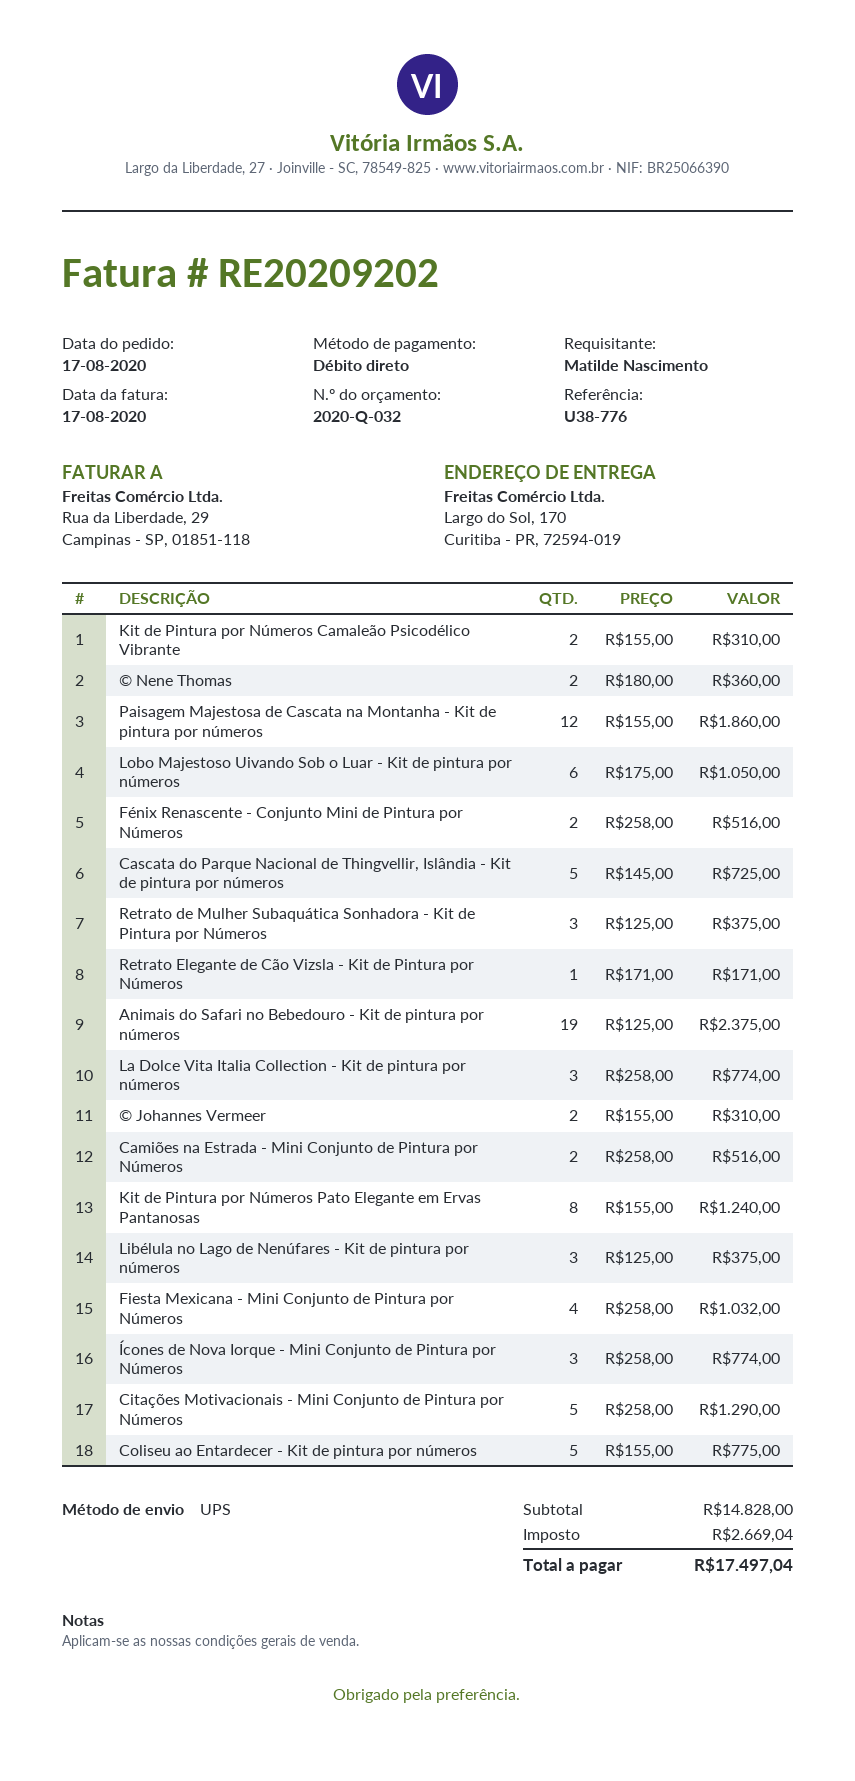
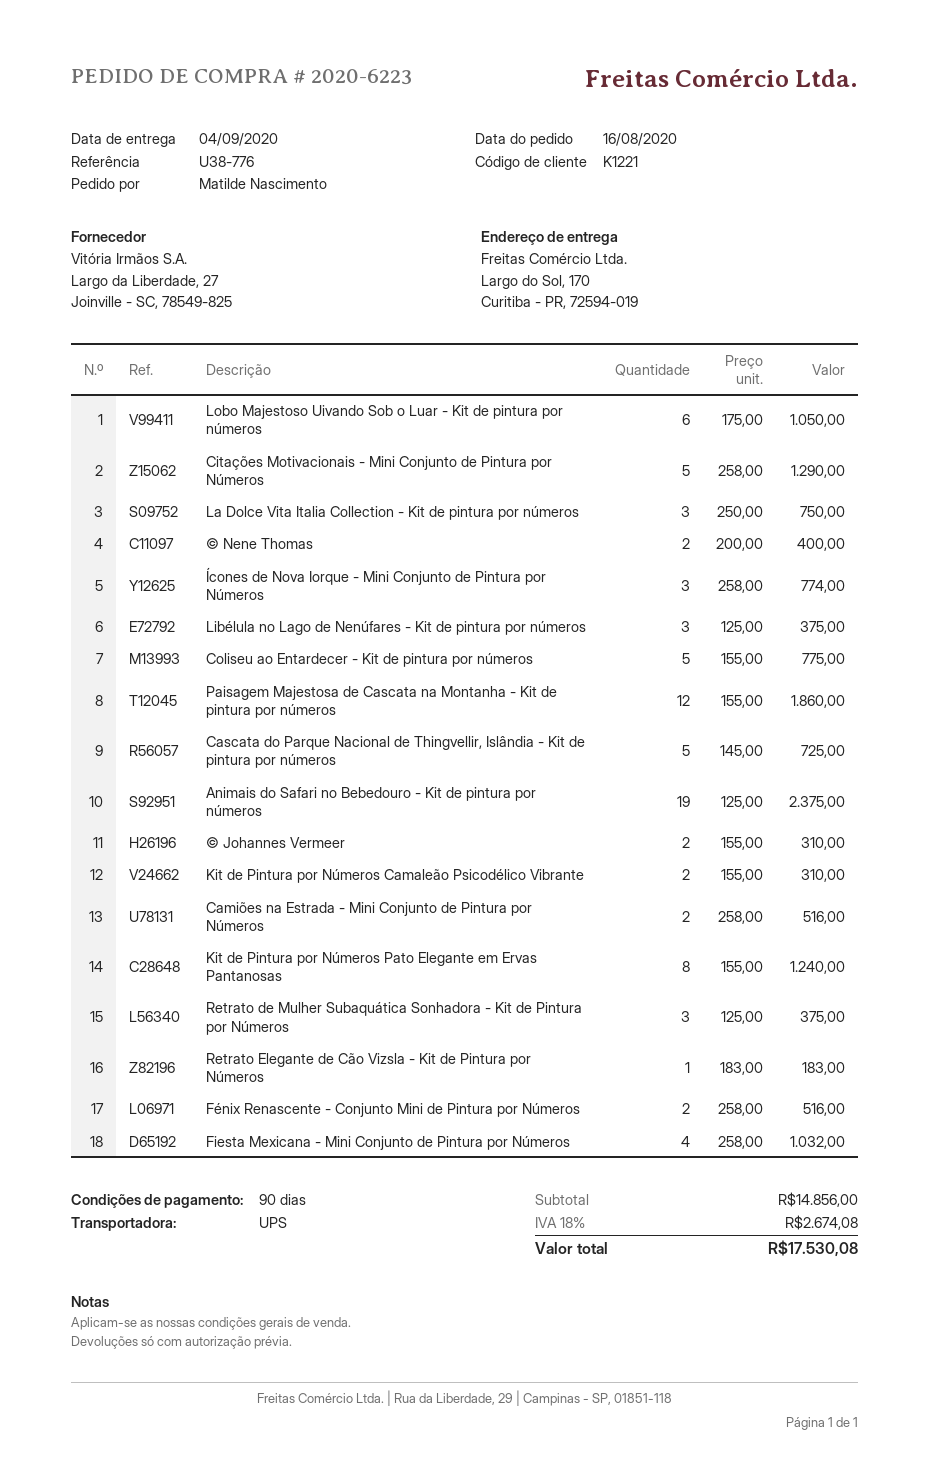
order date: 2020-08-17 -> 2020-08-16
© Nene Thomas: 2 x 180.00 = 360.00 -> 2 x 200.00 = 400.00
Retrato Elegante de Cão Vizsla - Kit de Pintura por Números: 1 x 171.00 = 171.00 -> 1 x 183.00 = 183.00
La Dolce Vita Italia Collection - Kit de pintura por números: 3 x 258.00 = 774.00 -> 3 x 250.00 = 750.00
subtotal: 14828.00 -> 14856.00
tax: 2669.04 -> 2674.08
total: 17497.04 -> 17530.08

